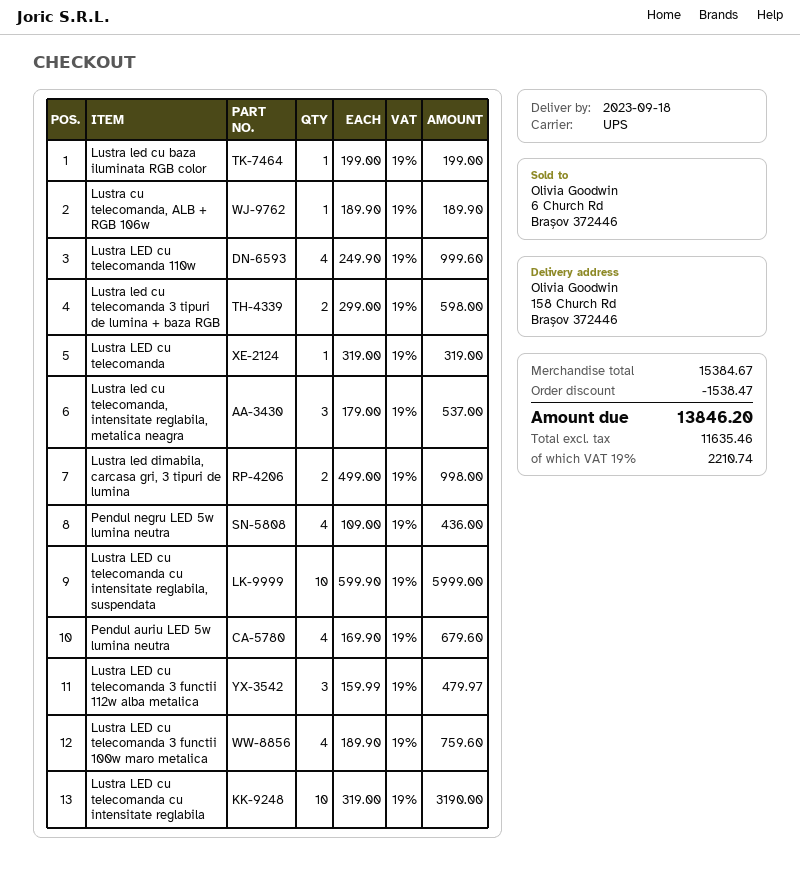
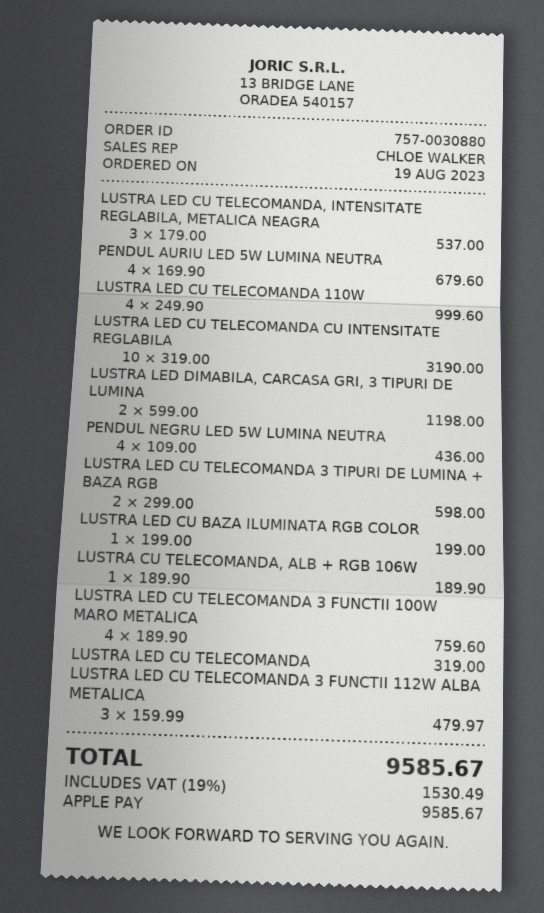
Lustra led dimabila, carcasa gri, 3 tipuri de lumina: 2 x 499.00 = 998.00 -> 2 x 599.00 = 1198.00
Lustra LED cu telecomanda cu intensitate reglabila, suspendata: 10 x 599.90 = 5999.00 -> none
discount: 1538.47 -> none
tax: 19% = 2210.74 -> 19% = 1530.49
total: 13846.20 -> 9585.67

